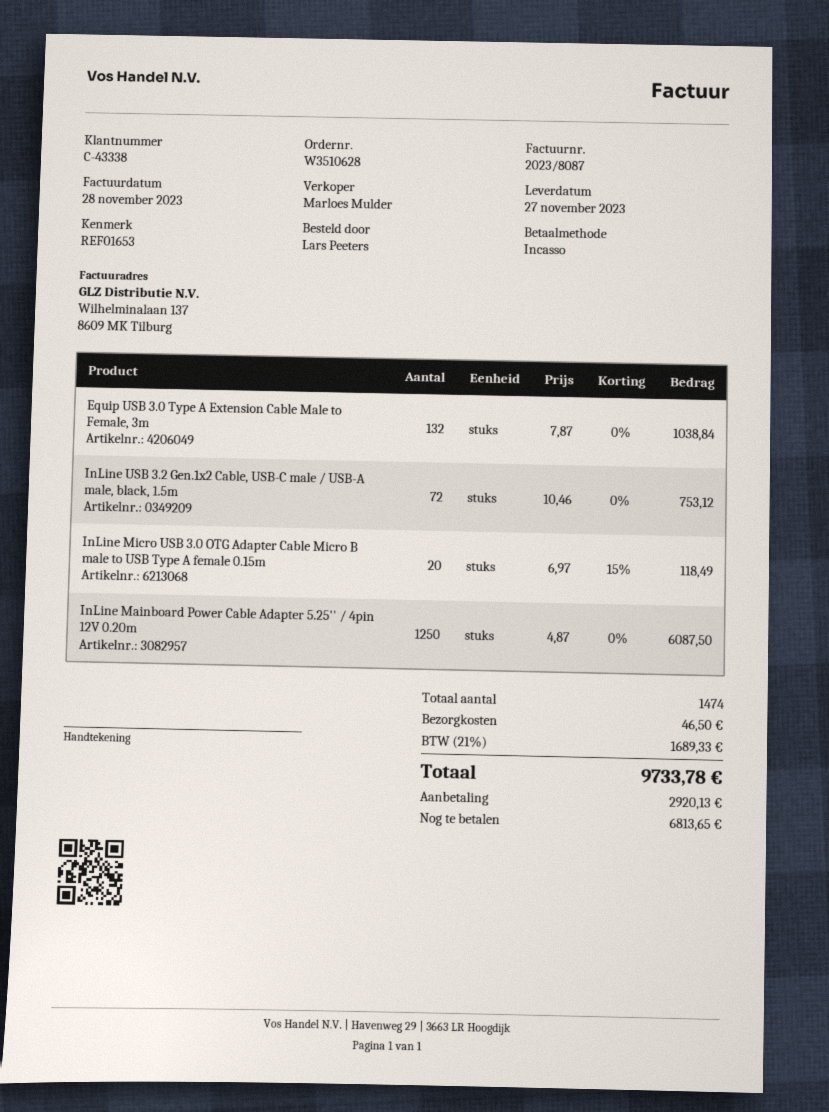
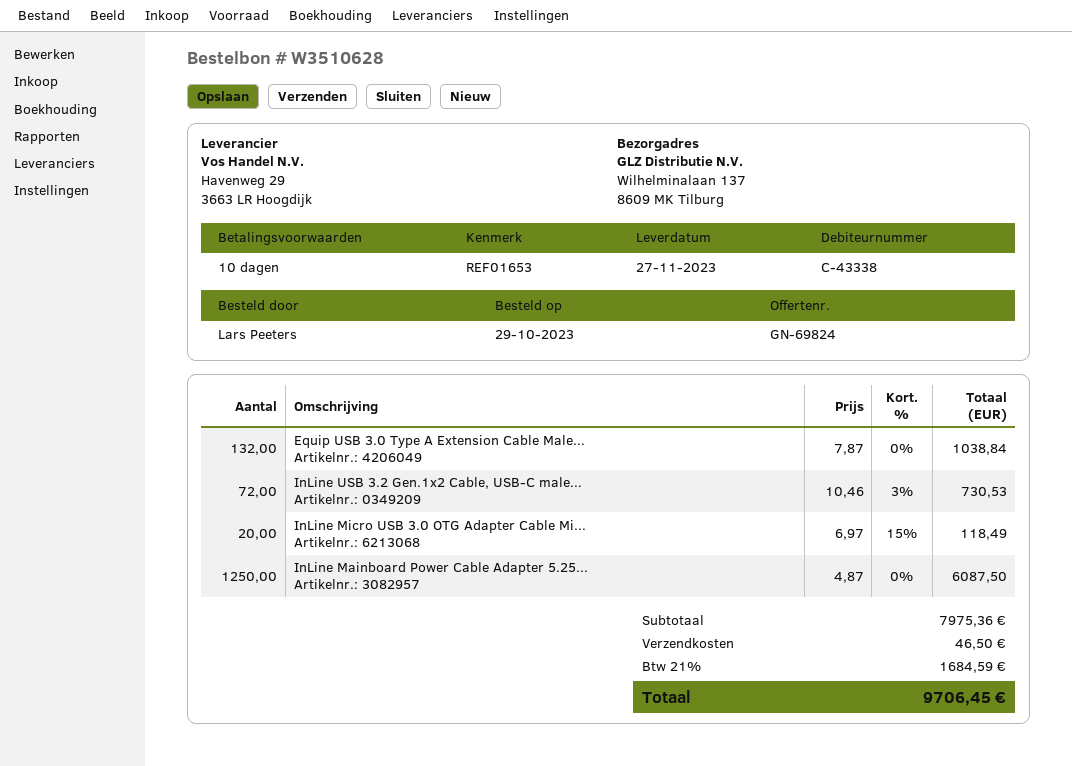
InLine USB 3.2 Gen.1x2 Cable, USB-C male / USB-A male, black, 1.5m: 72 x 10.46 = 753.12 -> 72 x 10.46 - 3% = 730.53
tax: 21% = 1689.33 -> 21% = 1684.59
total: 9733.78 -> 9706.45

